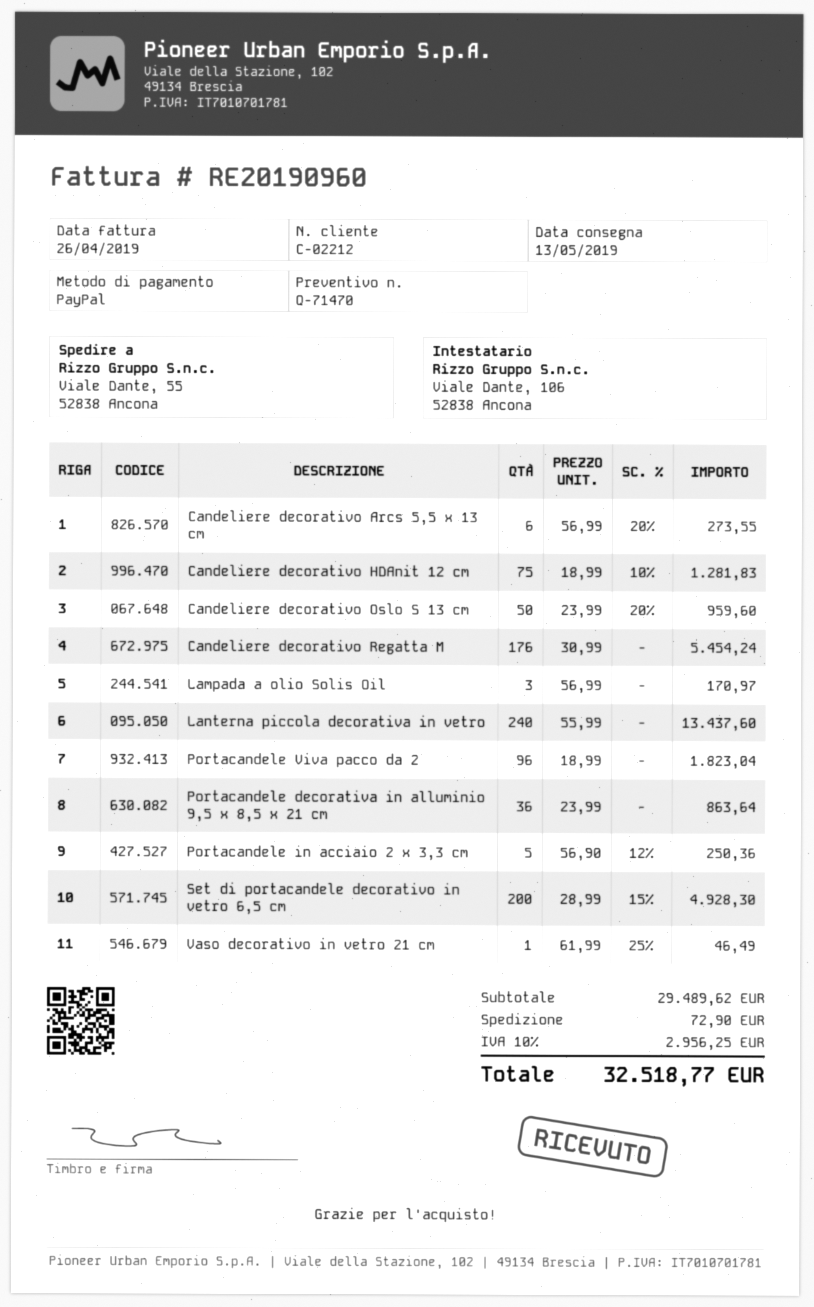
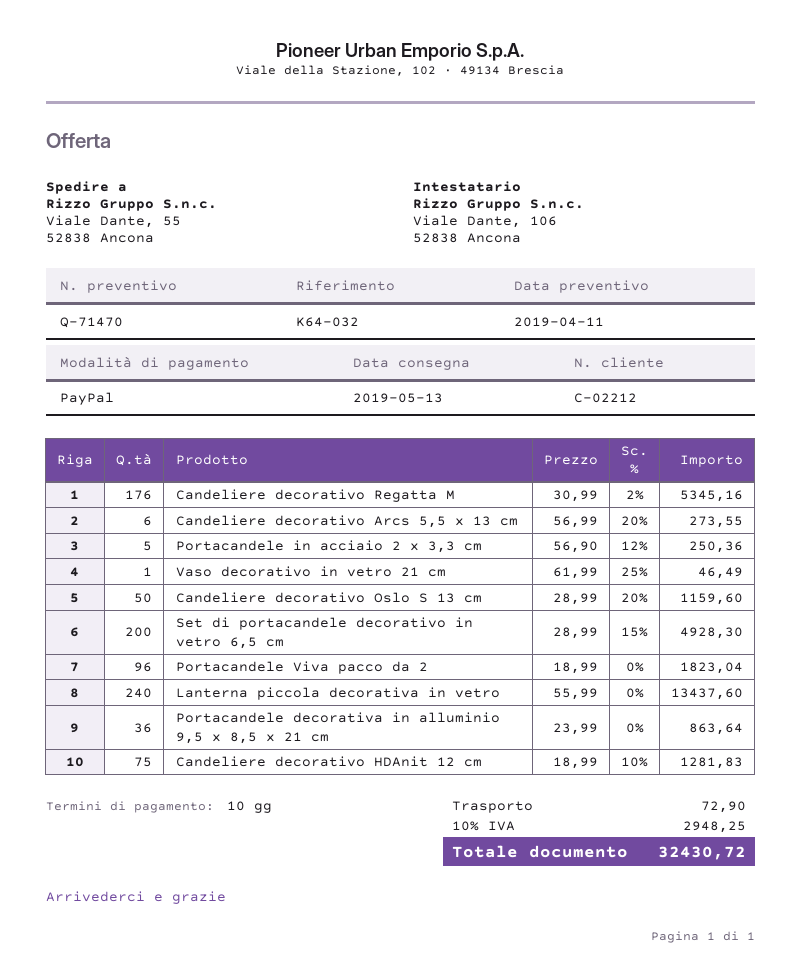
Candeliere decorativo Oslo S 13 cm: 50 x 23.99 - 20% = 959.60 -> 50 x 28.99 - 20% = 1159.60
Candeliere decorativo Regatta M: 176 x 30.99 = 5454.24 -> 176 x 30.99 - 2% = 5345.16
Lampada a olio Solis Oil: 3 x 56.99 = 170.97 -> none
tax: 10% = 2956.25 -> 10% = 2948.25
total: 32518.77 -> 32430.72

